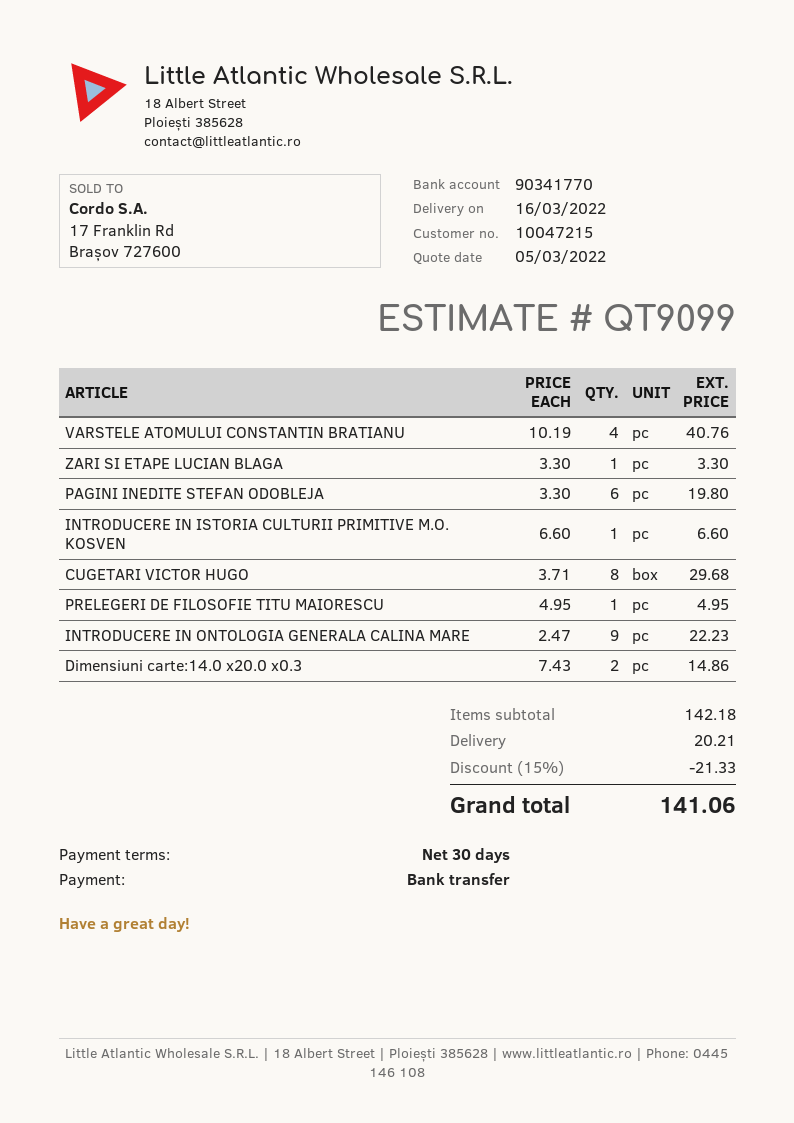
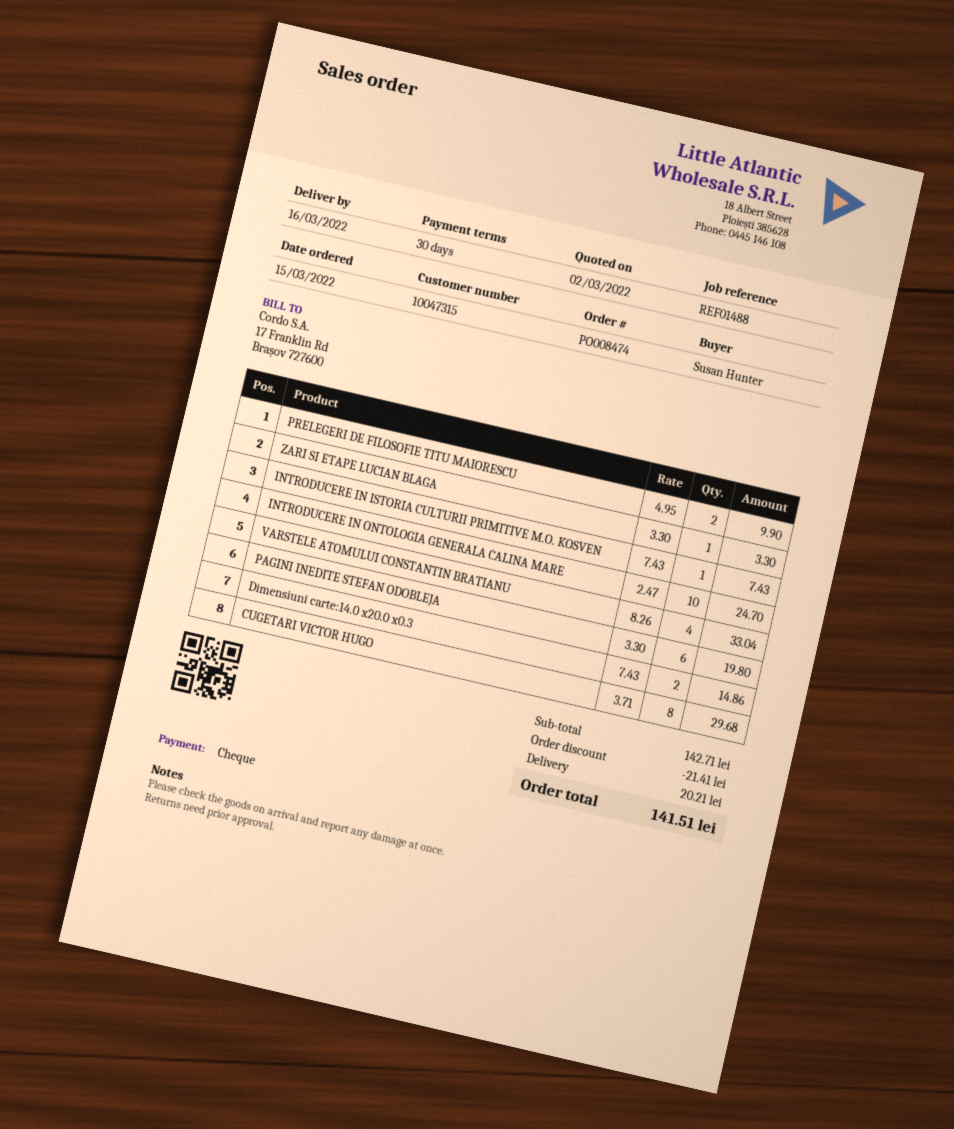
quote date: 2022-03-05 -> 2022-03-02
customer number: 10047215 -> 10047315
payment method: bank transfer -> cheque
VARSTELE ATOMULUI CONSTANTIN BRATIANU: 4 x 10.19 = 40.76 -> 4 x 8.26 = 33.04
INTRODUCERE IN ISTORIA CULTURII PRIMITIVE M.O. KOSVEN: 1 x 6.60 = 6.60 -> 1 x 7.43 = 7.43
PRELEGERI DE FILOSOFIE TITU MAIORESCU: 1 x 4.95 = 4.95 -> 2 x 4.95 = 9.90
INTRODUCERE IN ONTOLOGIA GENERALA CALINA MARE: 9 x 2.47 = 22.23 -> 10 x 2.47 = 24.70
subtotal: 142.18 -> 142.71
discount: 21.33 -> 21.41
total: 141.06 -> 141.51

